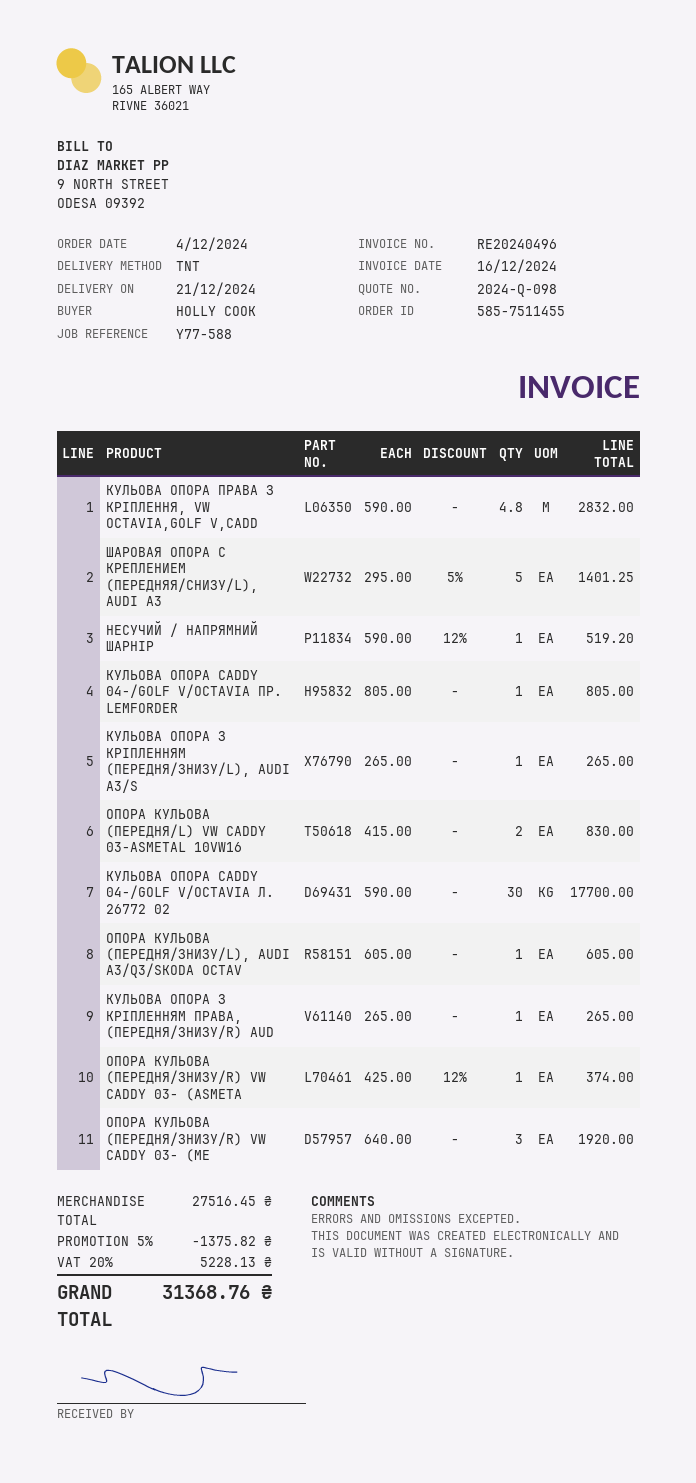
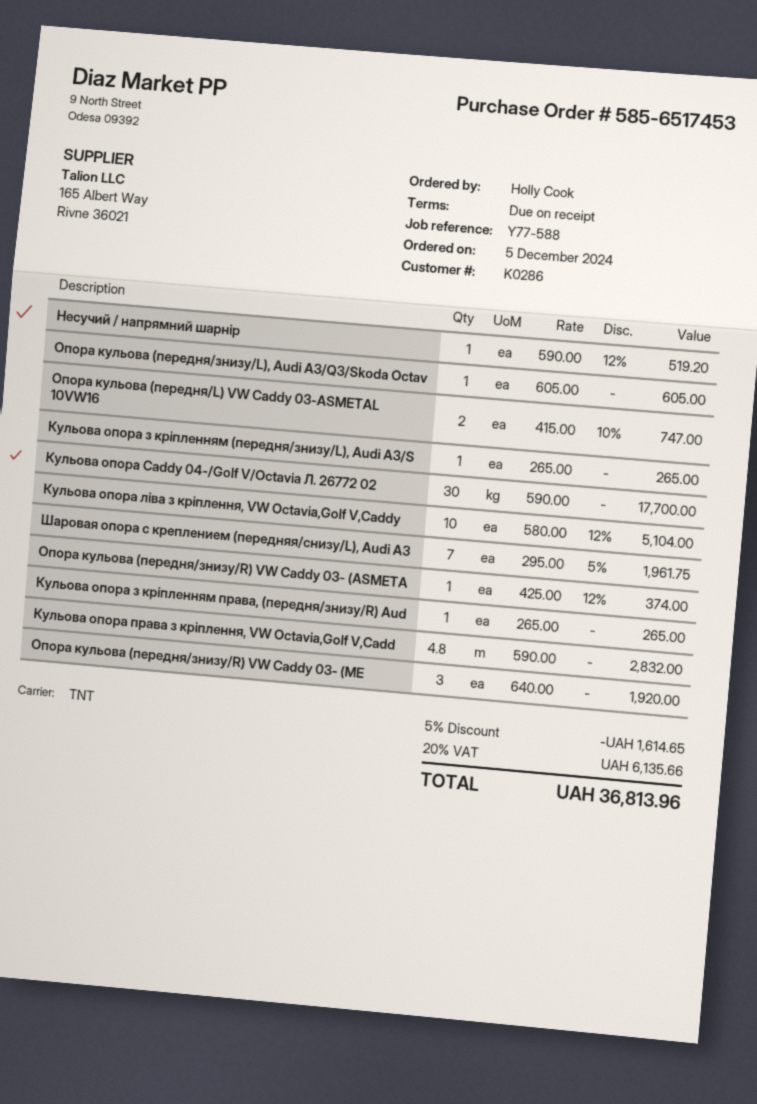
order number: 585-7511455 -> 585-6517453
order date: 2024-12-04 -> 2024-12-05
ШАРОВАЯ ОПОРА С КРЕПЛЕНИЕМ (ПЕРЕДНЯЯ/СНИЗУ/L), AUDI A3: 5 x 295.00 - 5% = 1401.25 -> 7 x 295.00 - 5% = 1961.75
КУЛЬОВА ОПОРА CADDY 04-/GOLF V/OCTAVIA ПР. LEMFORDER: 1 x 805.00 = 805.00 -> none
ОПОРА КУЛЬОВА (ПЕРЕДНЯ/L) VW CADDY 03-ASMETAL 10VW16: 2 x 415.00 = 830.00 -> 2 x 415.00 - 10% = 747.00
Кульова опора ліва з кріплення, VW Octavia,Golf V,Caddy: none -> 10 x 580.00 - 12% = 5104.00
discount: 5% = 1375.82 -> 5% = 1614.65
tax: 20% = 5228.13 -> 20% = 6135.66
total: 31368.76 -> 36813.96

